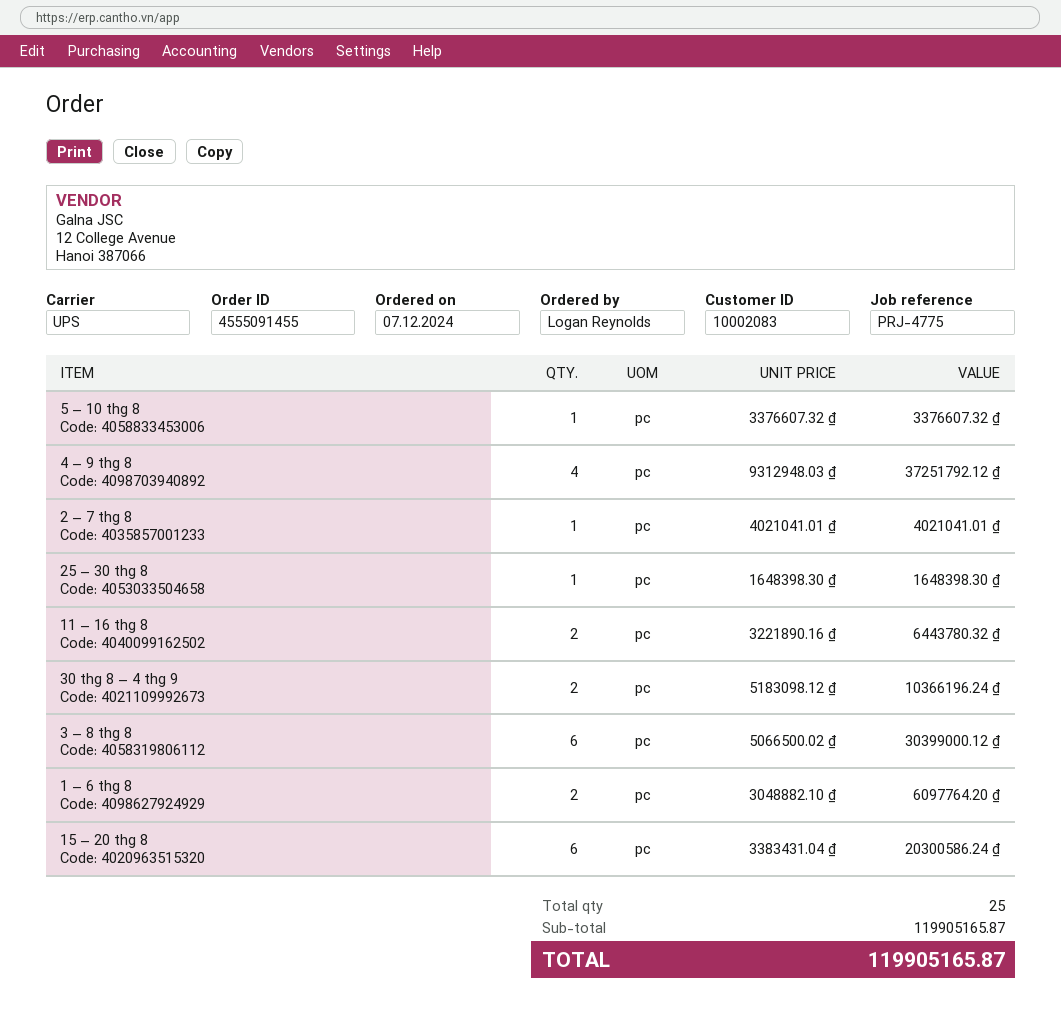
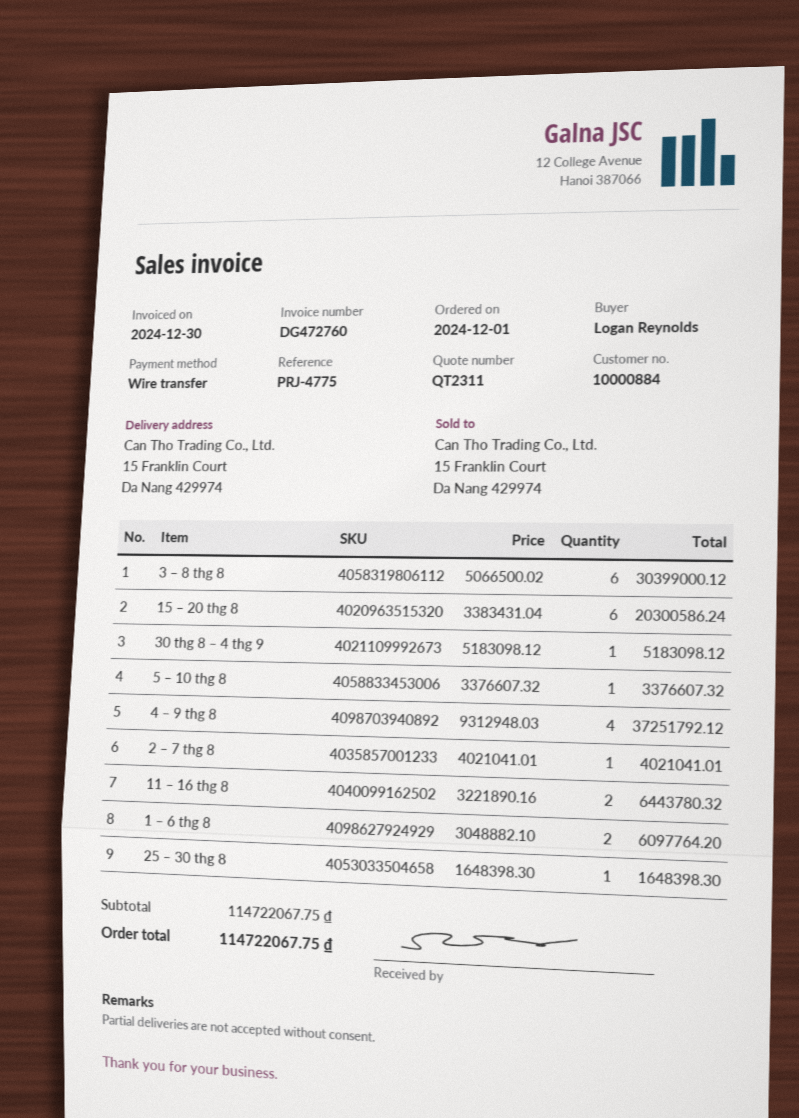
order date: 2024-12-07 -> 2024-12-01
customer number: 10002083 -> 10000884
30 thg 8 – 4 thg 9: 2 x 5183098.12 = 10366196.24 -> 1 x 5183098.12 = 5183098.12
subtotal: 119905165.87 -> 114722067.75
total: 119905165.87 -> 114722067.75

